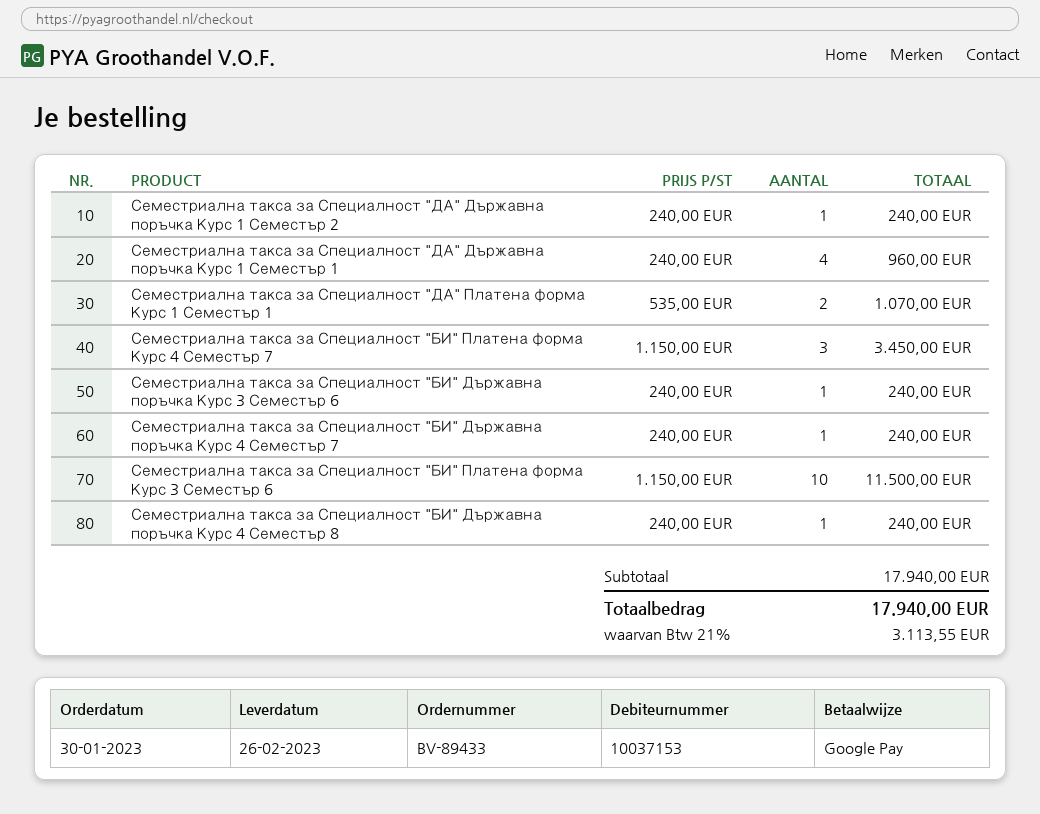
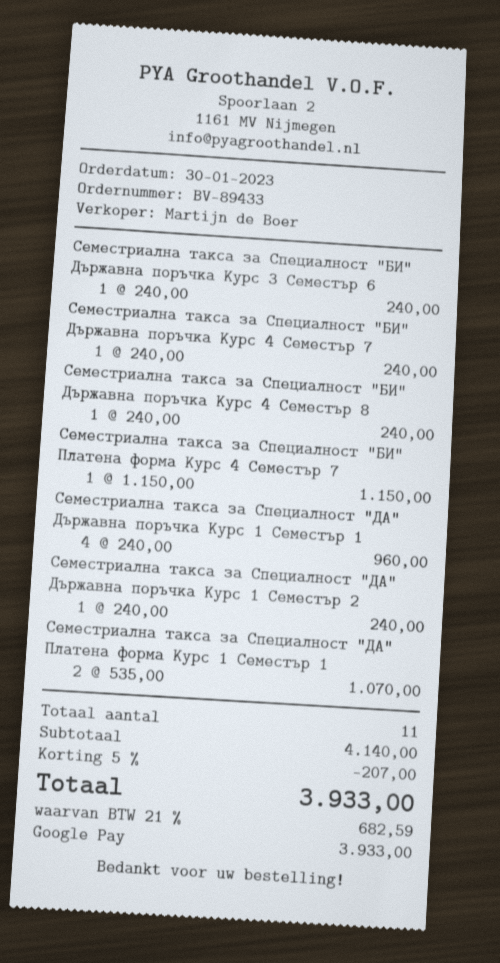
Семестриална такса за Специалност "БИ" Платена форма Курс 4 Семестър 7: 3 x 1150.00 = 3450.00 -> 1 x 1150.00 = 1150.00
Семестриална такса за Специалност "БИ" Платена форма Курс 3 Семестър 6: 10 x 1150.00 = 11500.00 -> none
subtotal: 17940.00 -> 4140.00
discount: none -> 5% = 207.00
tax: 21% = 3113.55 -> 21% = 682.59
total: 17940.00 -> 3933.00

